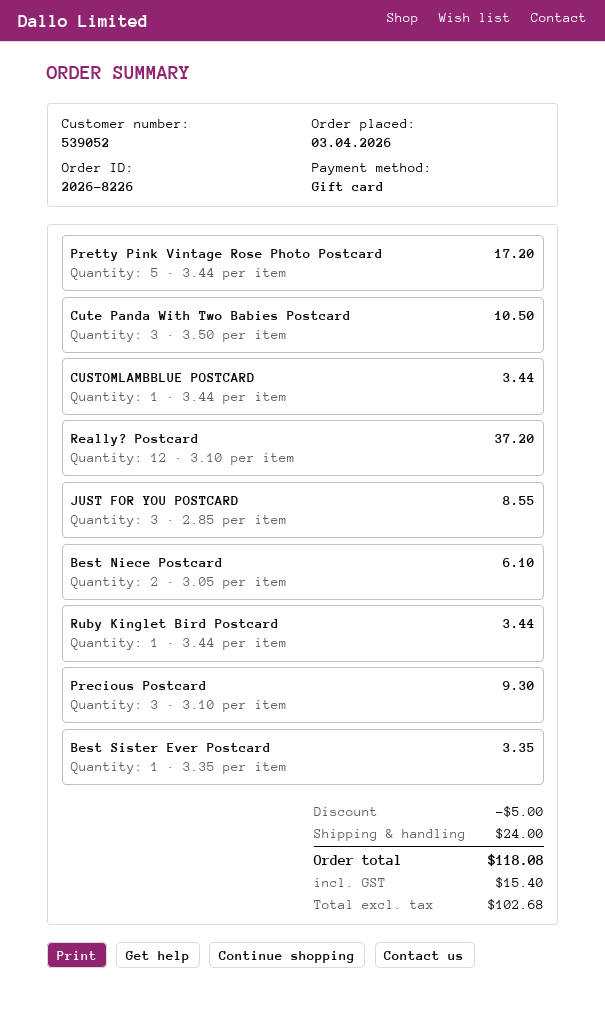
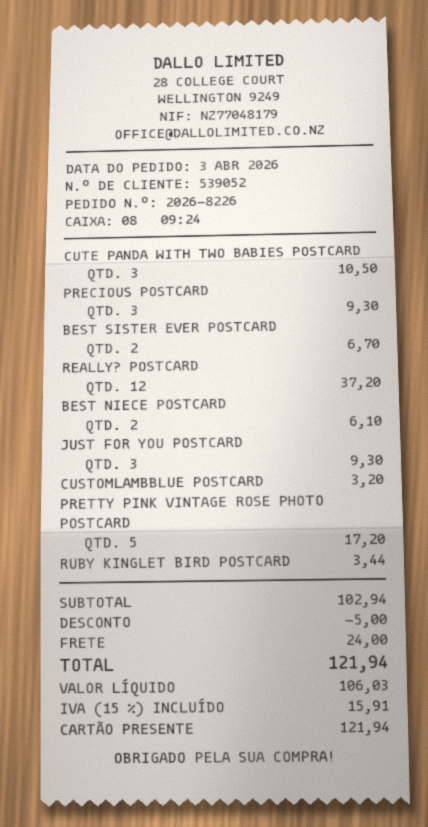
CUSTOMLAMBBLUE POSTCARD: 1 for 3.44 -> 1 for 3.20
JUST FOR YOU POSTCARD: 3 for 8.55 -> 3 for 9.30
Best Sister Ever Postcard: 1 for 3.35 -> 2 for 6.70
net: 102.68 -> 106.03
tax: 15.40 -> 15.91
total: 118.08 -> 121.94

